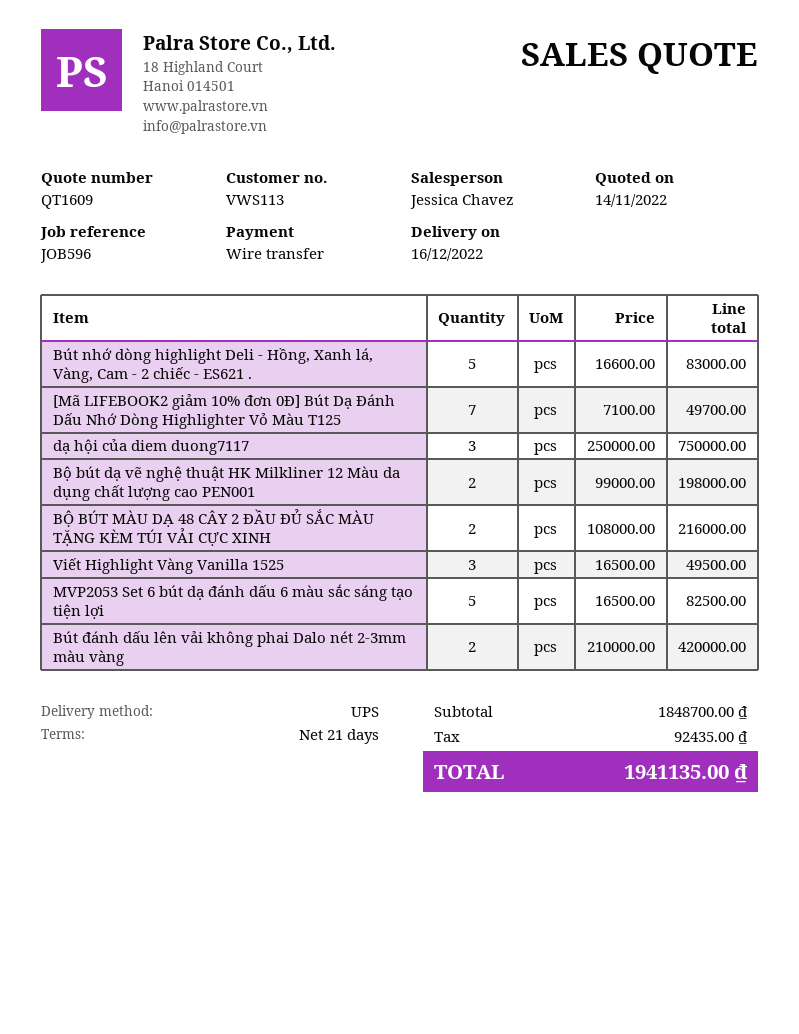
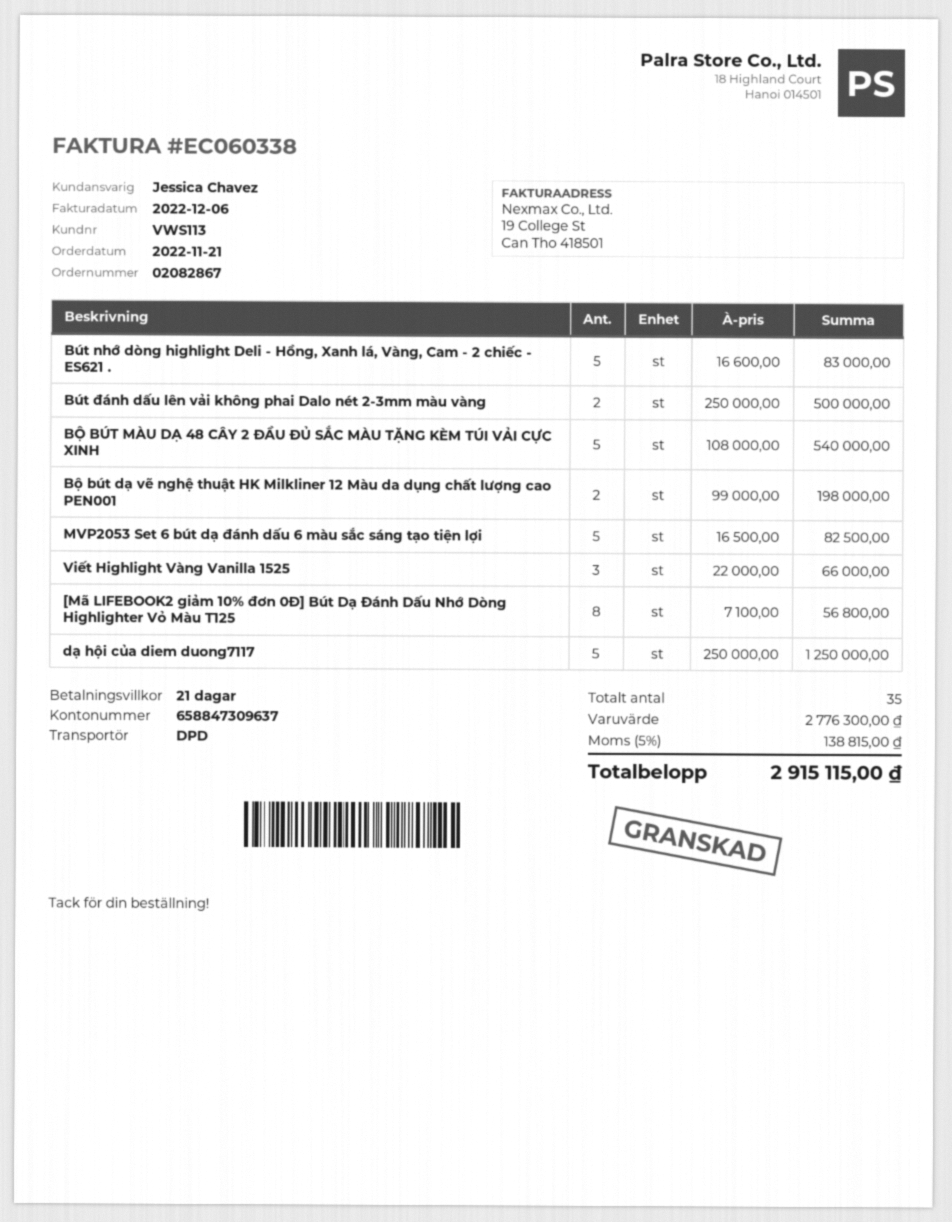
shipping method: UPS -> DPD
[Mã LIFEBOOK2 giảm 10% đơn 0Đ] Bút Dạ Đánh Dấu Nhớ Dòng Highlighter Vỏ Màu T125: 7 x 7100.00 = 49700.00 -> 8 x 7100.00 = 56800.00
dạ hội của diem duong7117: 3 x 250000.00 = 750000.00 -> 5 x 250000.00 = 1250000.00
BỘ BÚT MÀU DẠ 48 CÂY 2 ĐẦU ĐỦ SẮC MÀU TẶNG KÈM TÚI VẢI CỰC XINH: 2 x 108000.00 = 216000.00 -> 5 x 108000.00 = 540000.00
Viết Highlight Vàng Vanilla 1525: 3 x 16500.00 = 49500.00 -> 3 x 22000.00 = 66000.00
Bút đánh dấu lên vải không phai Dalo nét 2-3mm màu vàng: 2 x 210000.00 = 420000.00 -> 2 x 250000.00 = 500000.00
subtotal: 1848700.00 -> 2776300.00
tax: 92435.00 -> 138815.00
total: 1941135.00 -> 2915115.00

